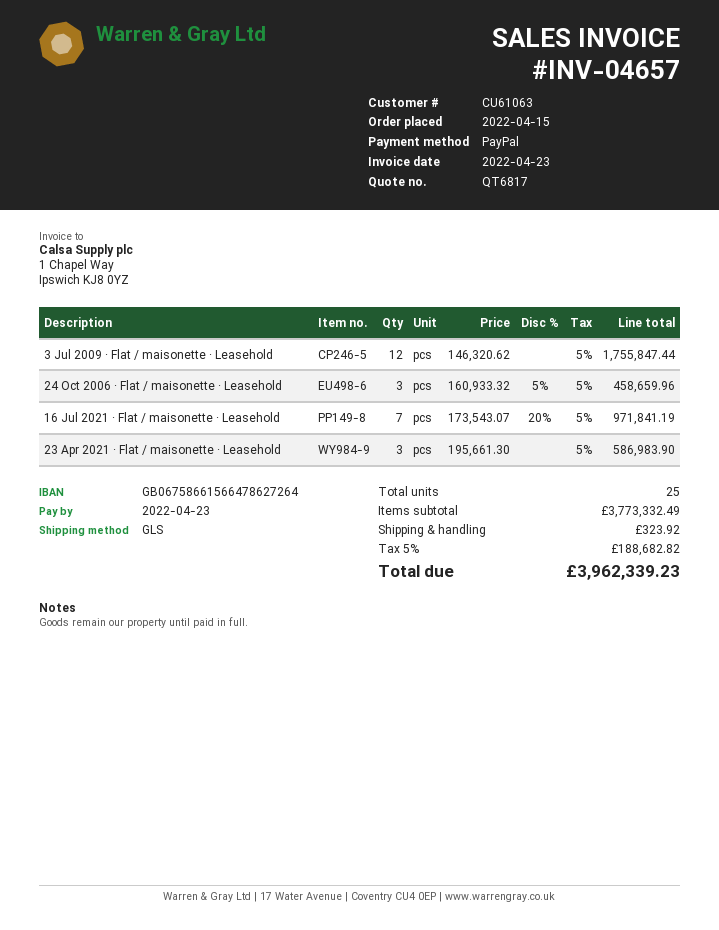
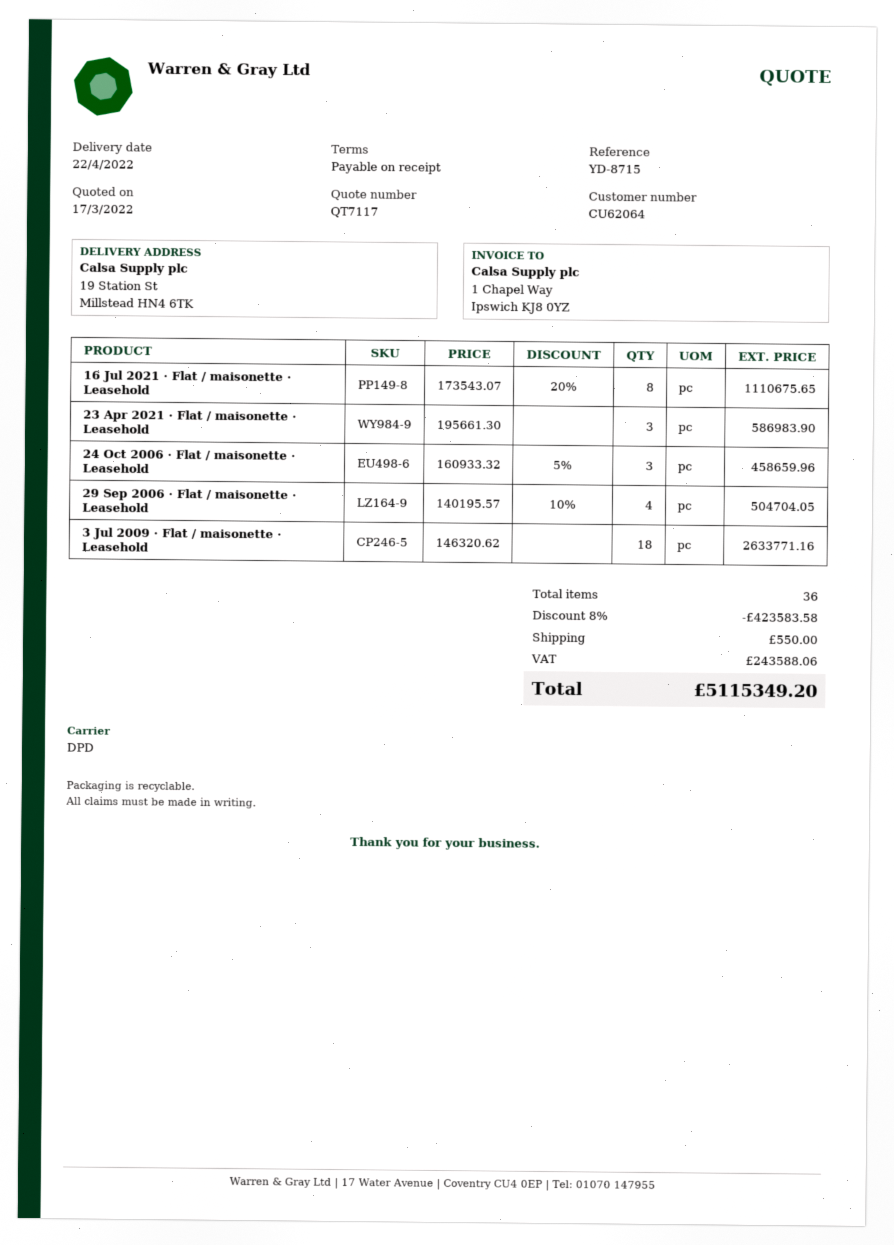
quote number: QT6817 -> QT7117
customer number: CU61063 -> CU62064
shipping method: GLS -> DPD
3 Jul 2009 · Flat / maisonette · Leasehold: 12 x 146320.62 = 1755847.44 -> 18 x 146320.62 = 2633771.16
16 Jul 2021 · Flat / maisonette · Leasehold: 7 x 173543.07 - 20% = 971841.19 -> 8 x 173543.07 - 20% = 1110675.65
29 Sep 2006 · Flat / maisonette · Leasehold: none -> 4 x 140195.57 - 10% = 504704.05
total quantity: 25 -> 36
discount: none -> 8% = 423583.58
shipping: 323.92 -> 550.00
tax: 188682.82 -> 243588.06
total: 3962339.23 -> 5115349.20

